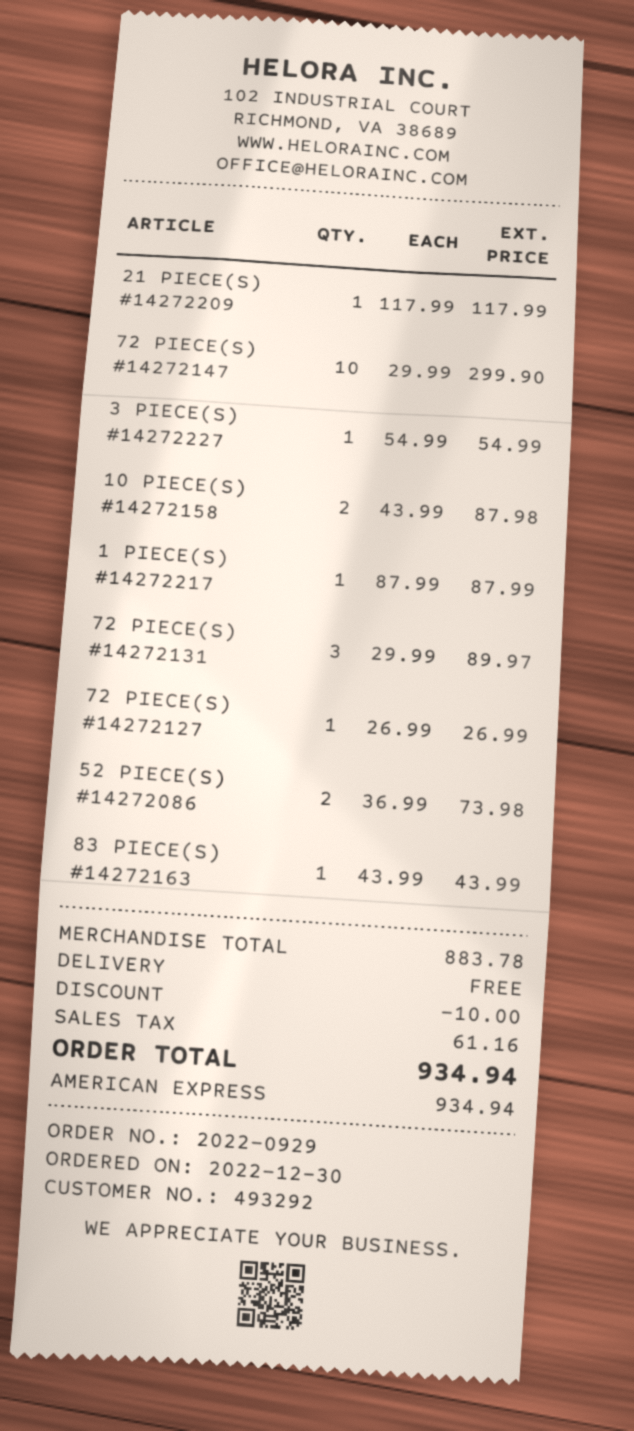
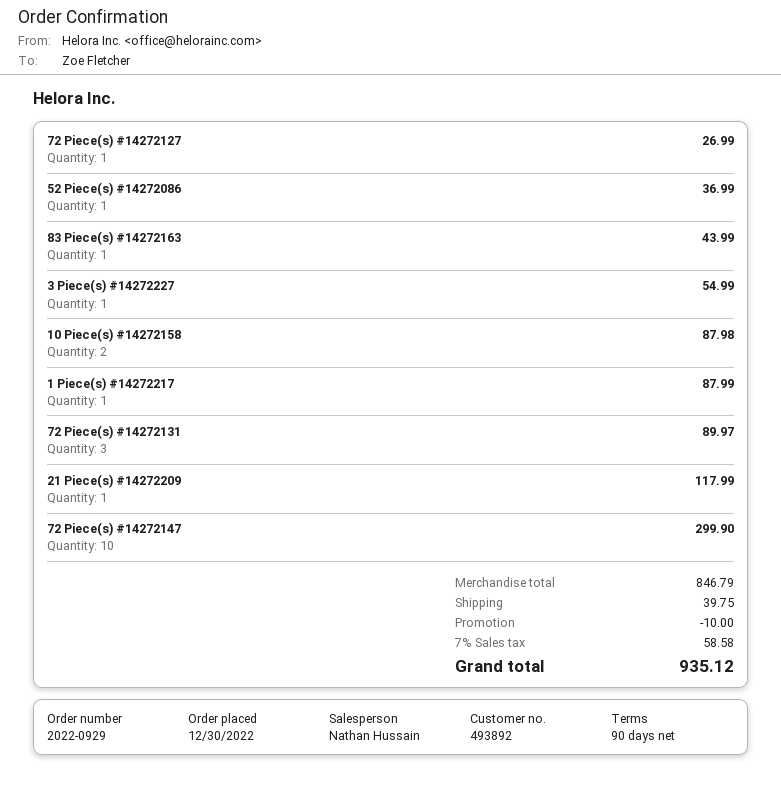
customer number: 493292 -> 493892
52 PIECE(S) #14272086: 2 for 73.98 -> 1 for 36.99
subtotal: 883.78 -> 846.79
shipping: 0.00 -> 39.75
tax: 61.16 -> 58.58
total: 934.94 -> 935.12

